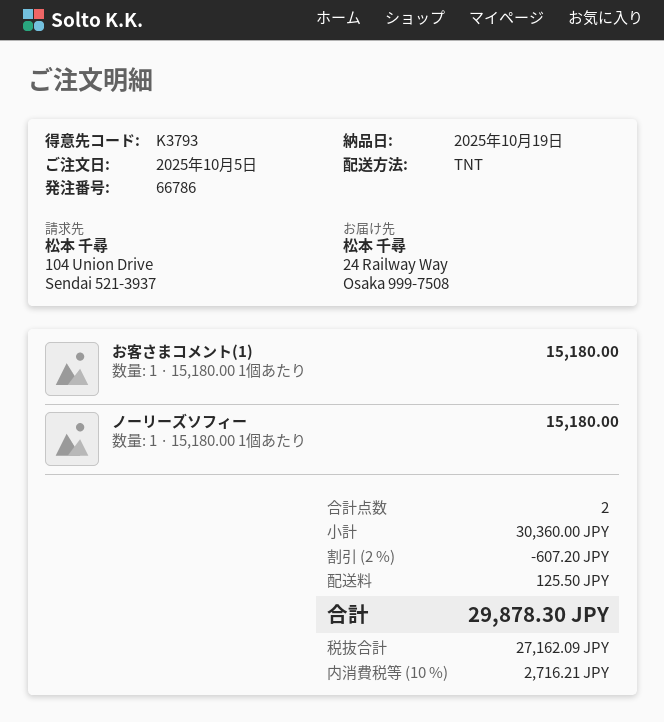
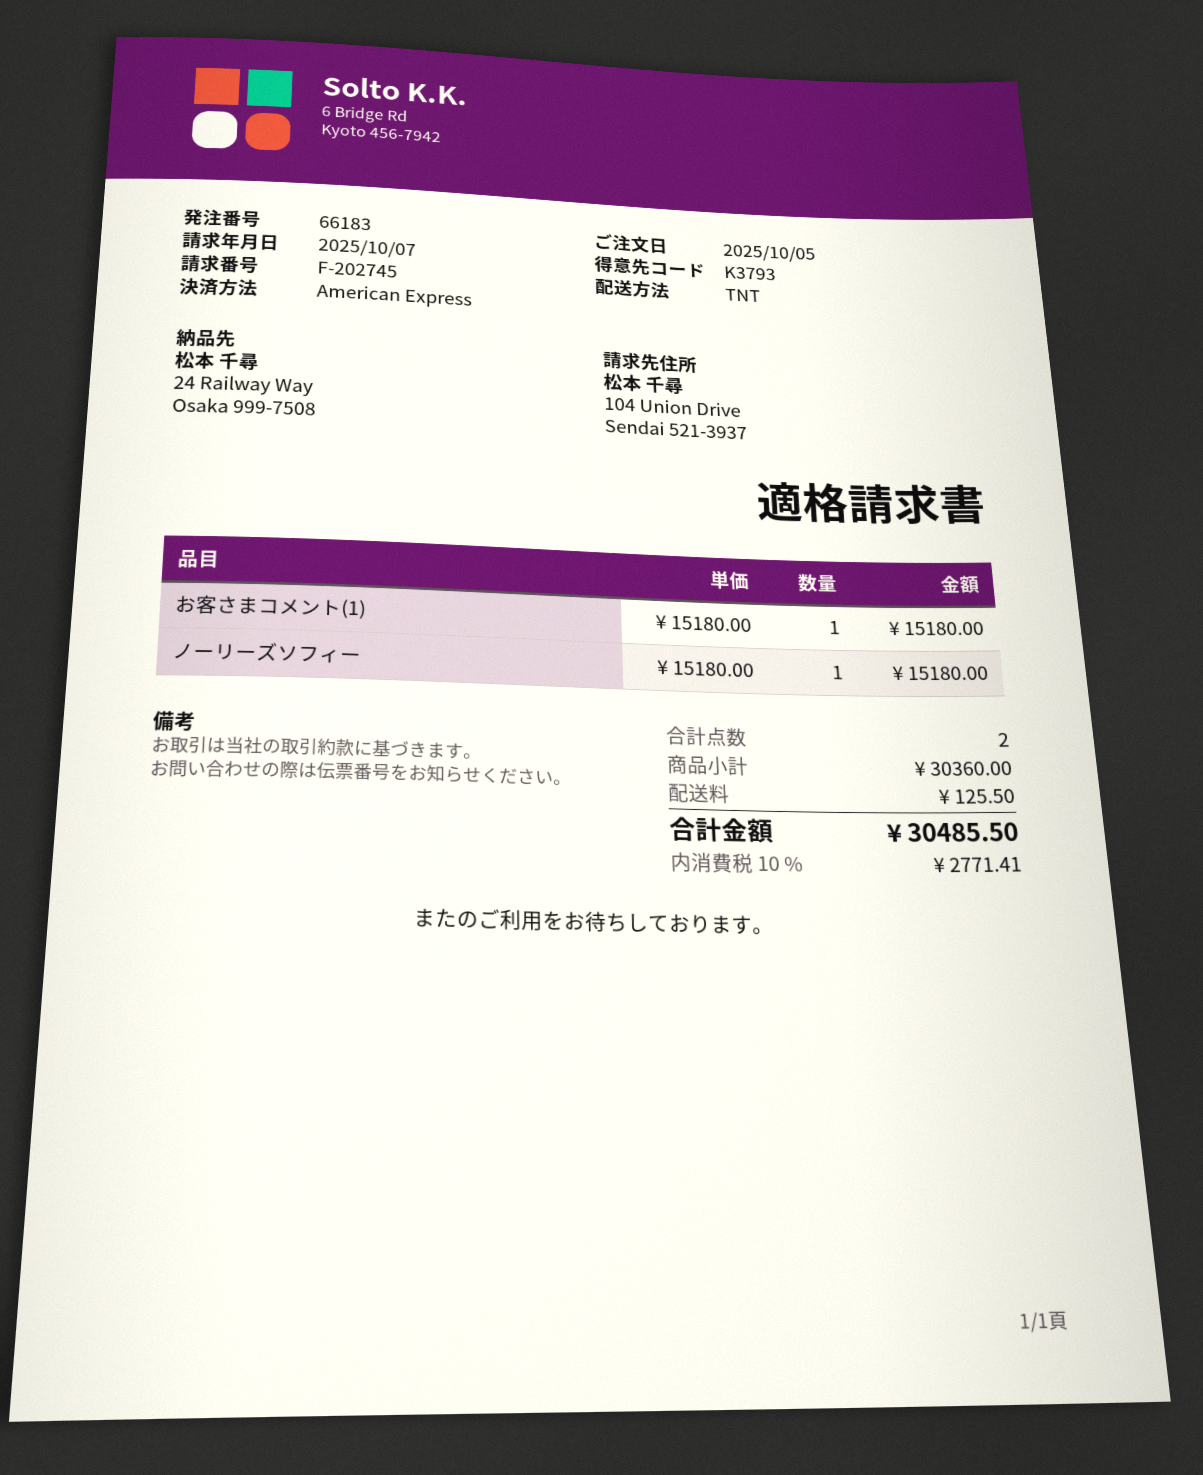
order number: 66786 -> 66183
discount: 2% = 607.20 -> none
tax: 10% = 2716.21 -> 10% = 2771.41
total: 29878.30 -> 30485.50

